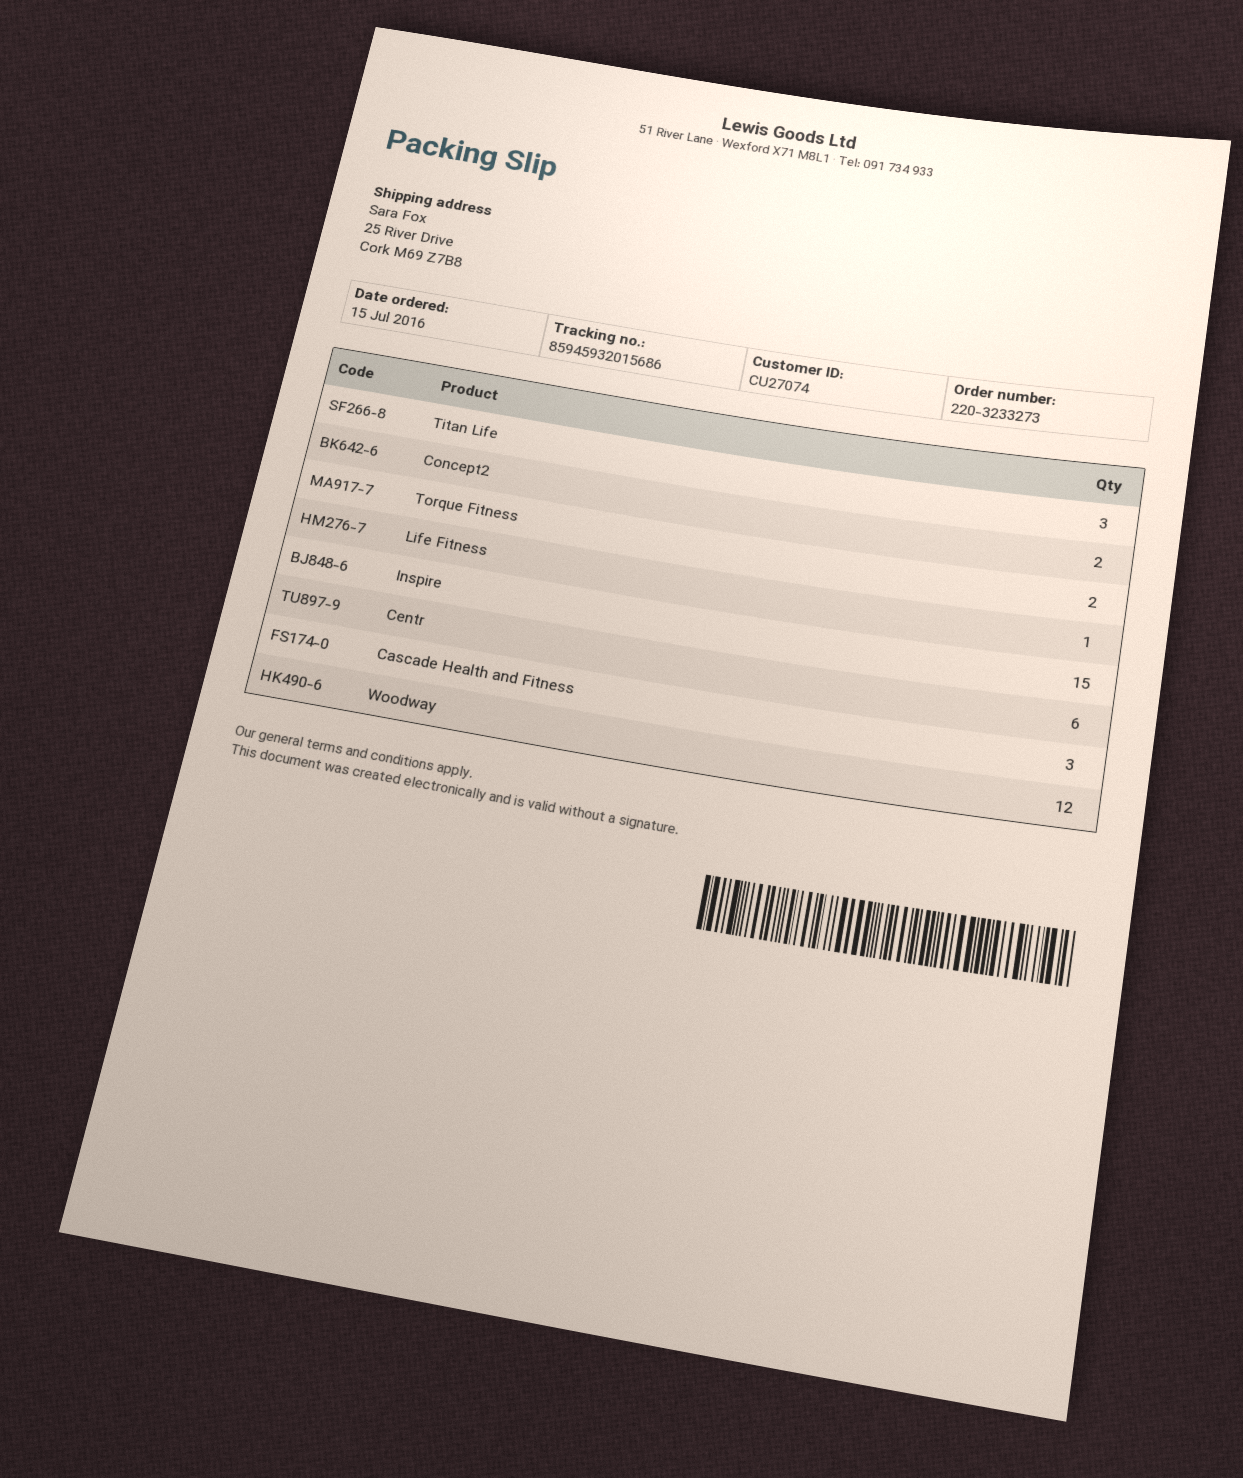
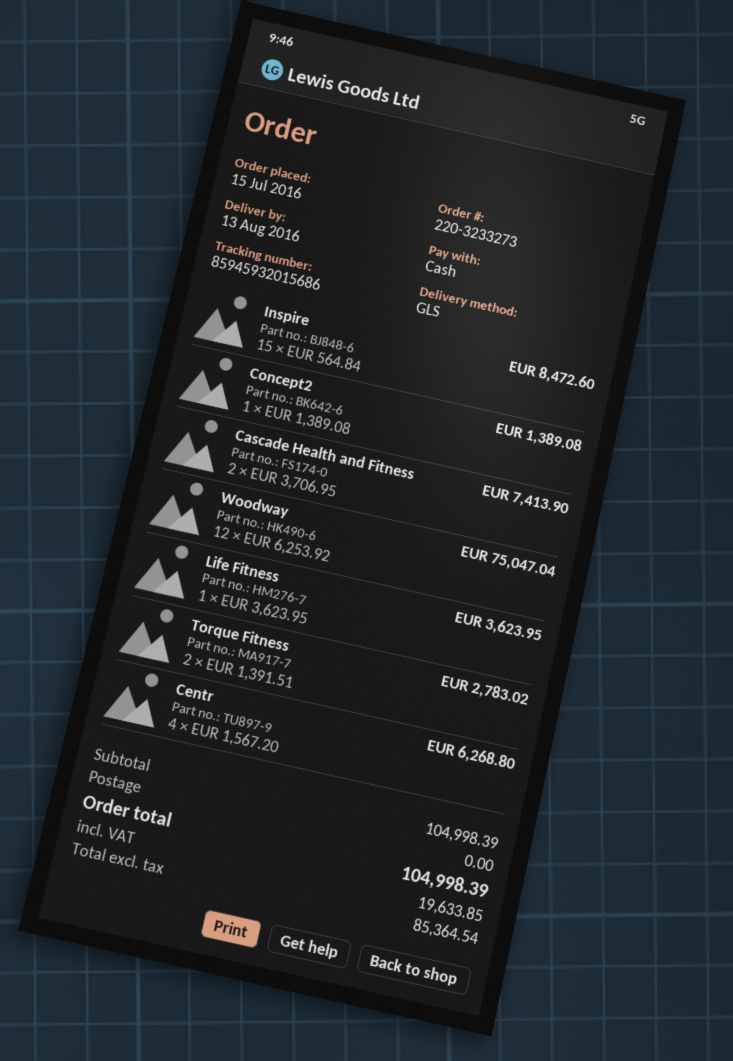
Titan Life: 3 -> none
Concept2: 2 -> 1
Centr: 6 -> 4
Cascade Health and Fitness: 3 -> 2

